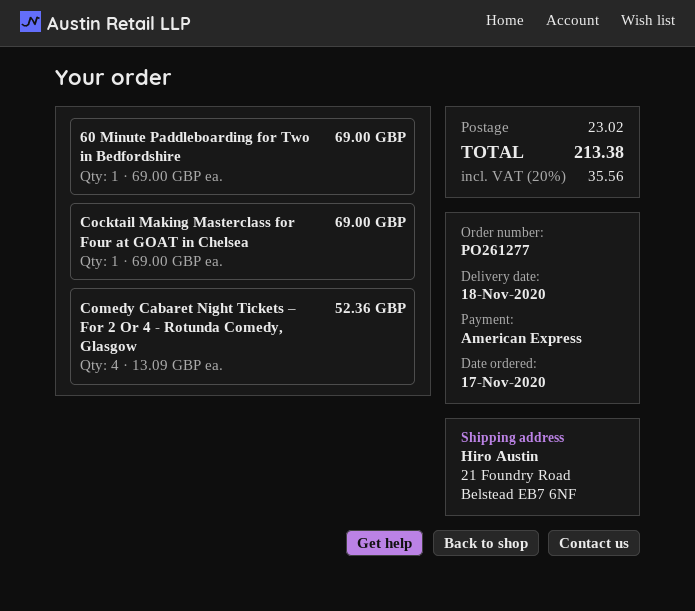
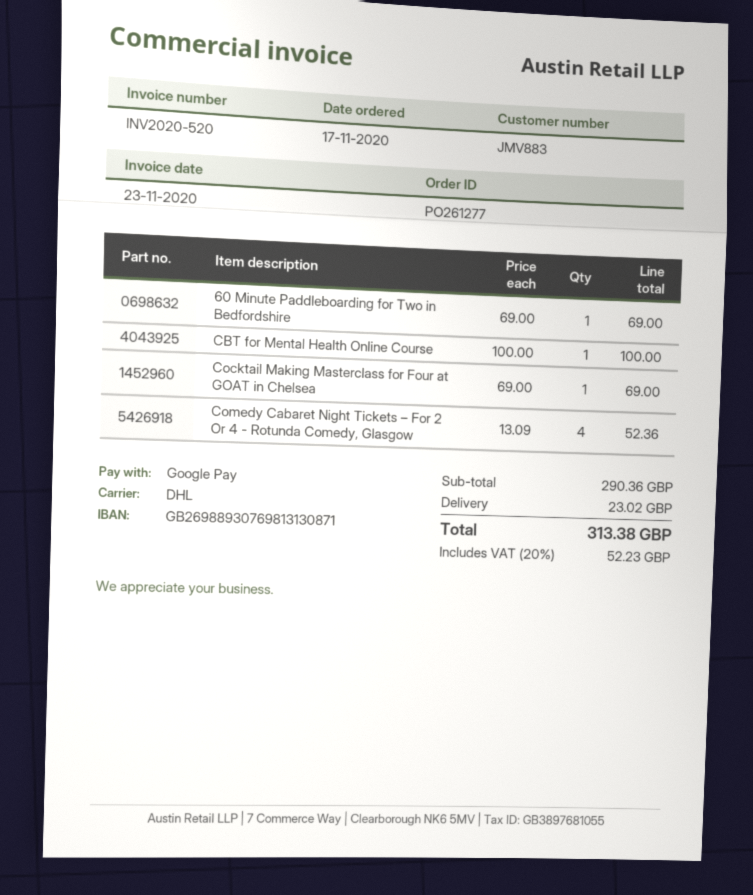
payment method: American Express -> Google Pay
CBT for Mental Health Online Course: none -> 1 x 100.00 = 100.00
tax: 20% = 35.56 -> 20% = 52.23
total: 213.38 -> 313.38

